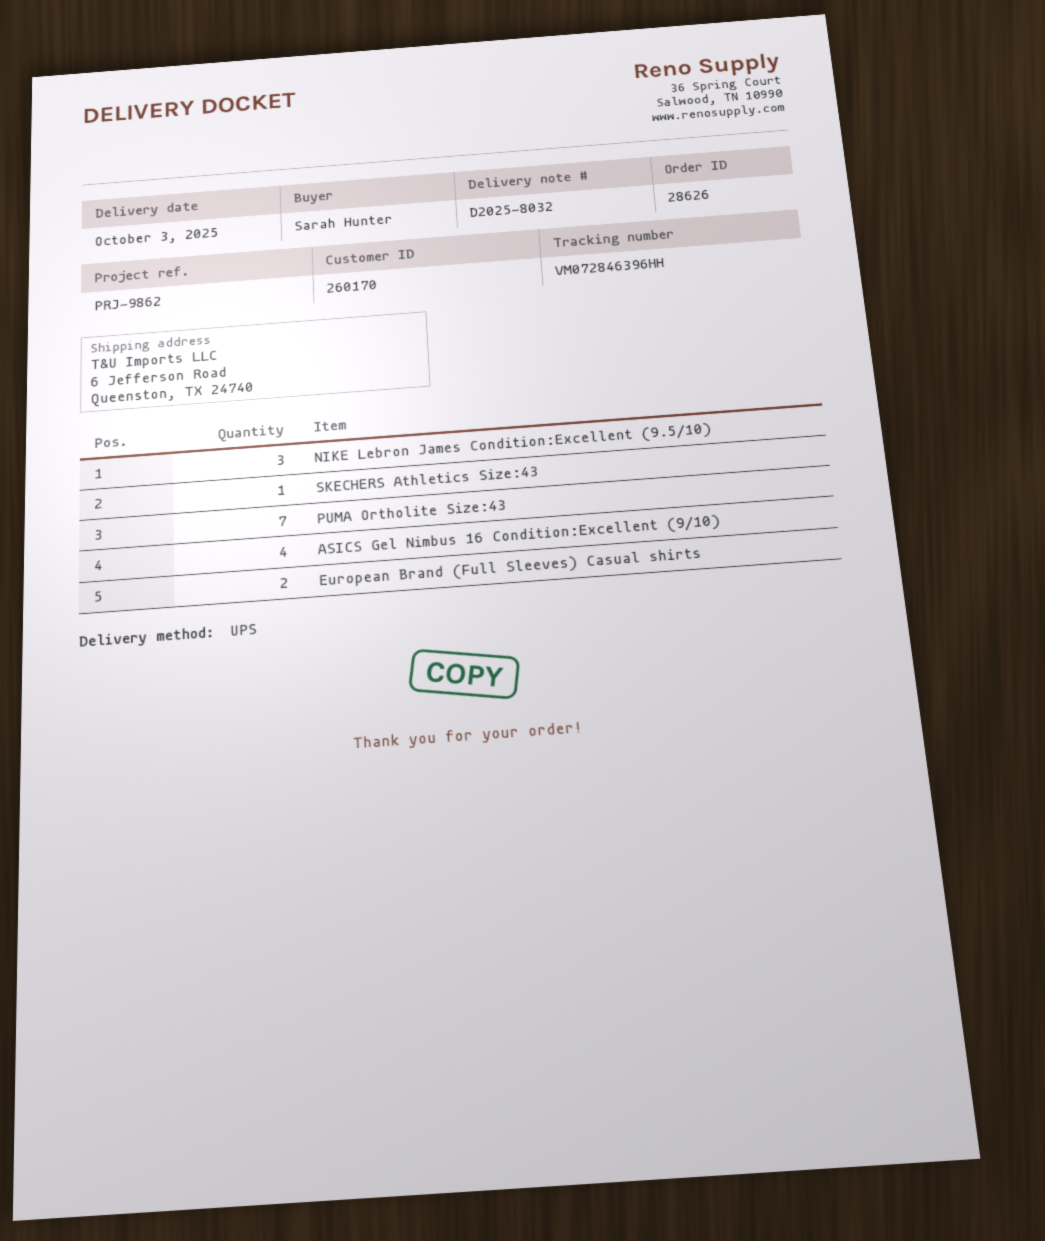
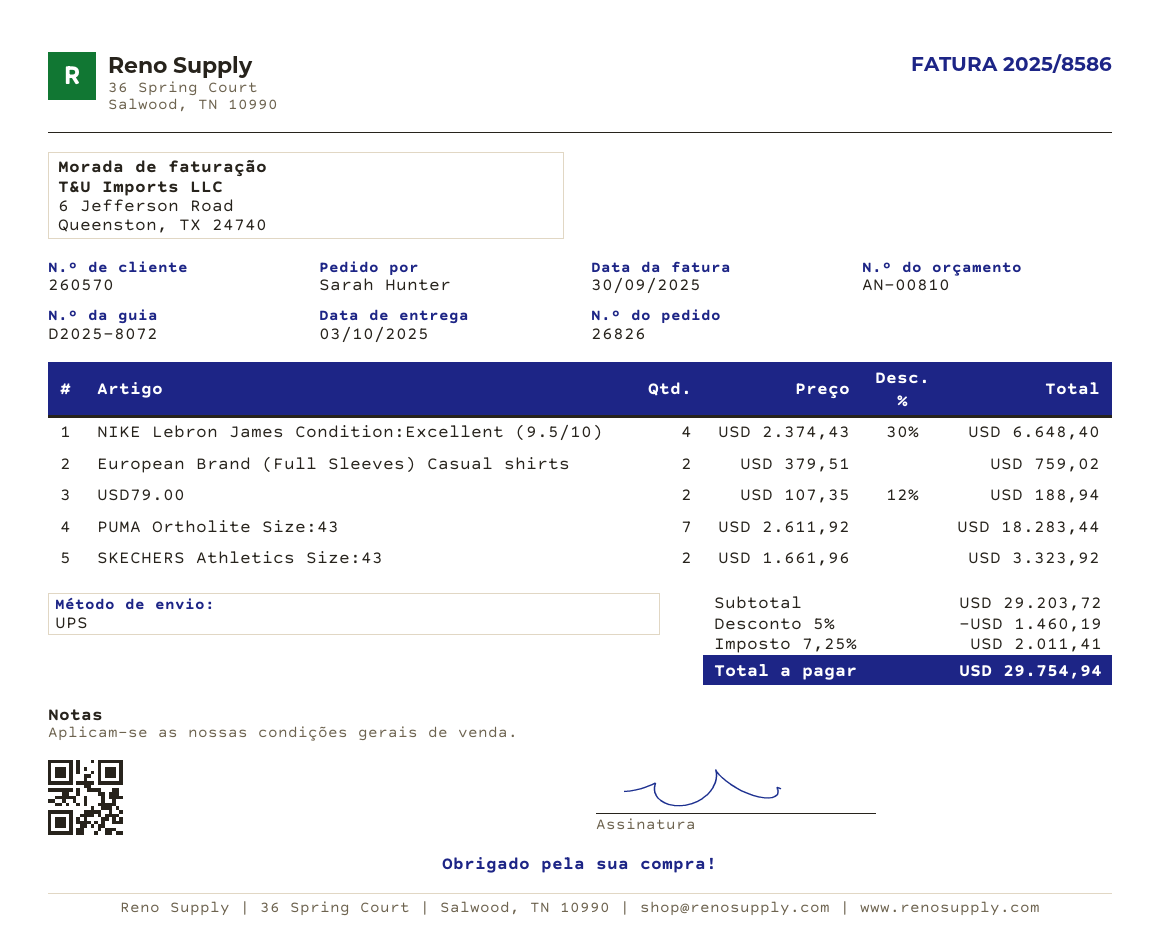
order number: 28626 -> 26826
delivery note number: D2025-8032 -> D2025-8072
customer number: 260170 -> 260570
NIKE Lebron James Condition:Excellent (9.5/10): 3 -> 4
SKECHERS Athletics Size:43: 1 -> 2
ASICS Gel Nimbus 16 Condition:Excellent (9/10): 4 -> none
USD79.00: none -> 2

